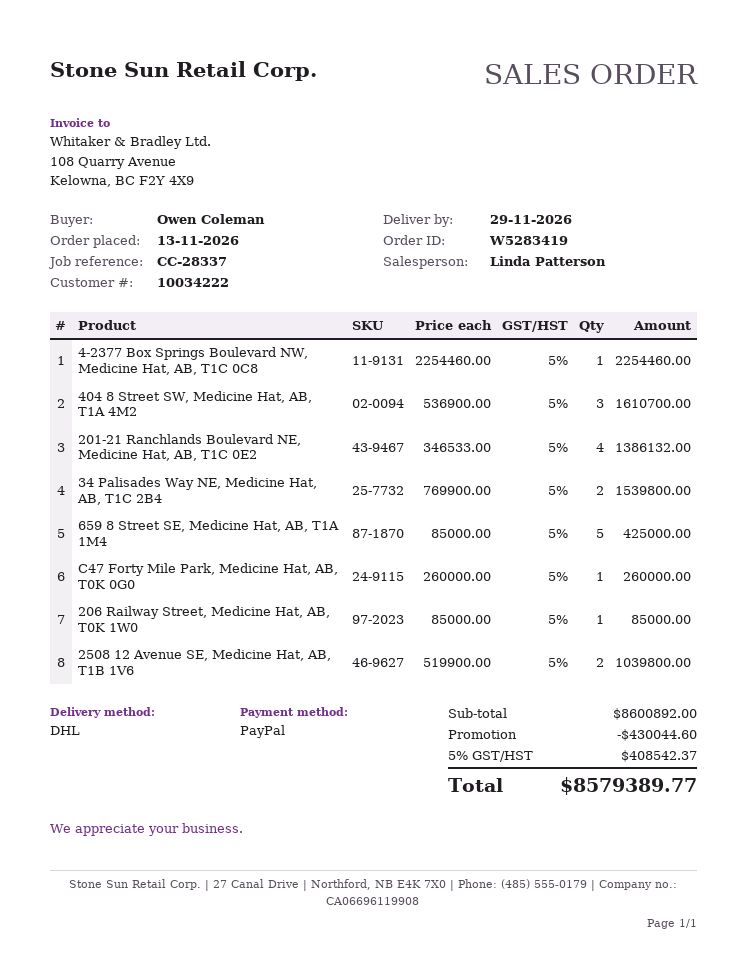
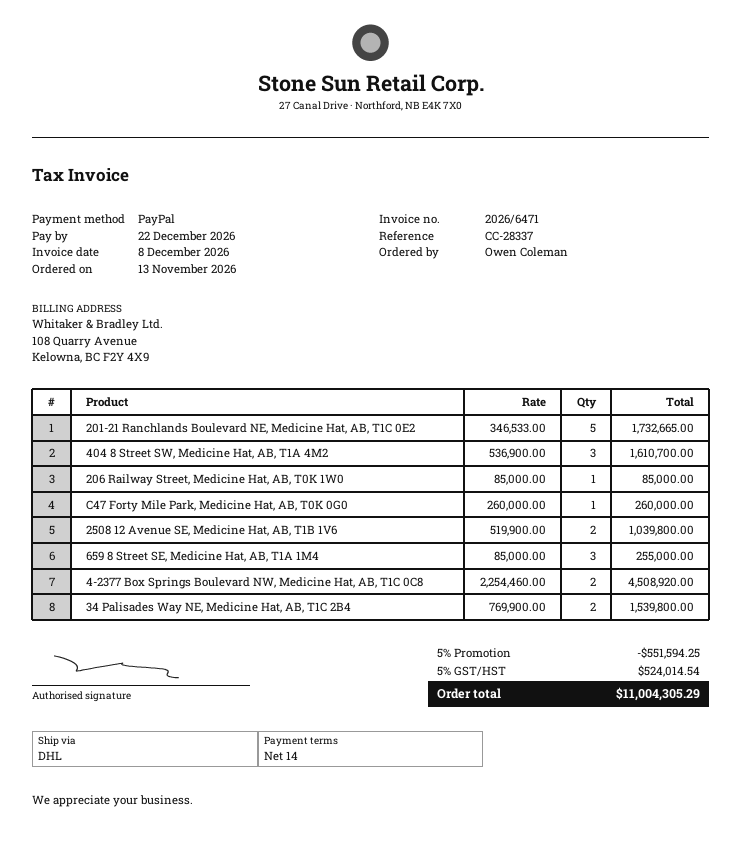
4-2377 Box Springs Boulevard NW, Medicine Hat, AB, T1C 0C8: 1 x 2254460.00 = 2254460.00 -> 2 x 2254460.00 = 4508920.00
201-21 Ranchlands Boulevard NE, Medicine Hat, AB, T1C 0E2: 4 x 346533.00 = 1386132.00 -> 5 x 346533.00 = 1732665.00
659 8 Street SE, Medicine Hat, AB, T1A 1M4: 5 x 85000.00 = 425000.00 -> 3 x 85000.00 = 255000.00
discount: 430044.60 -> 551594.25
tax: 5% = 408542.37 -> 5% = 524014.54
total: 8579389.77 -> 11004305.29

